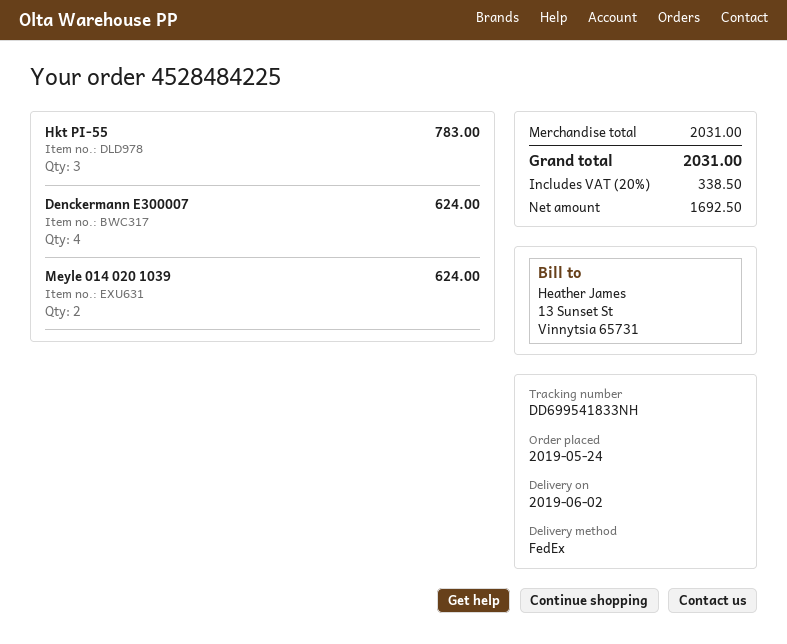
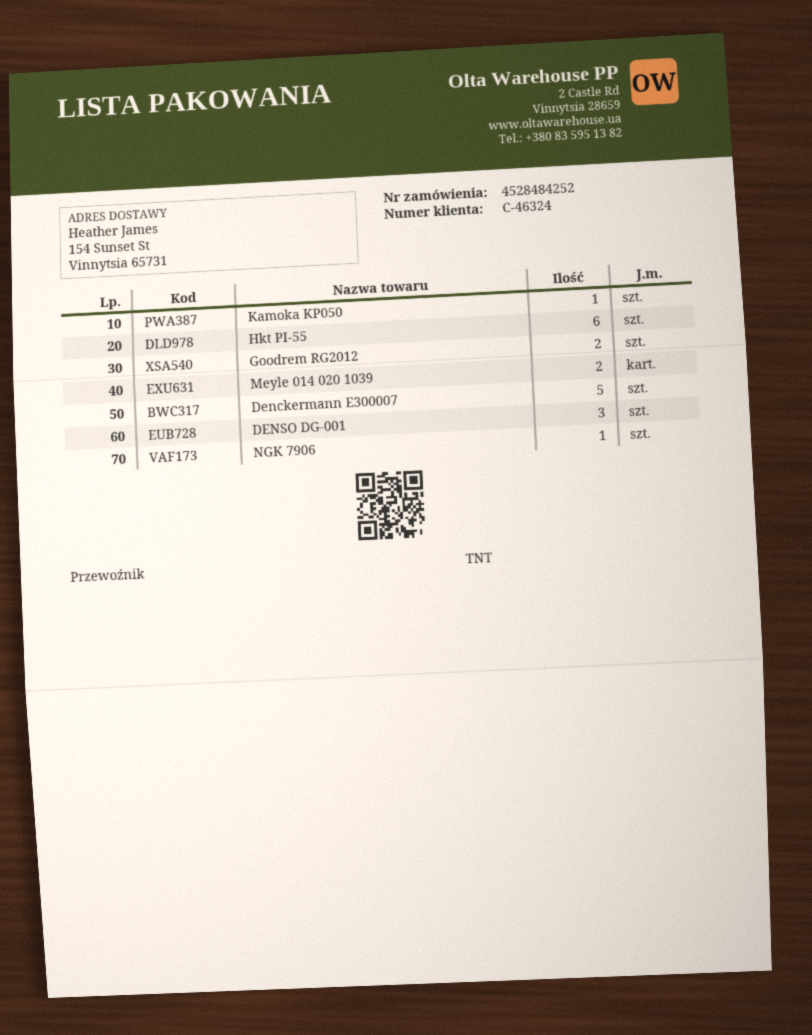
order number: 4528484225 -> 4528484252
shipping method: FedEx -> TNT
Hkt PI-55: 3 -> 6
Denckermann E300007: 4 -> 5
Kamoka KP050: none -> 1
Goodrem RG2012: none -> 2
DENSO DG-001: none -> 3
NGK 7906: none -> 1

